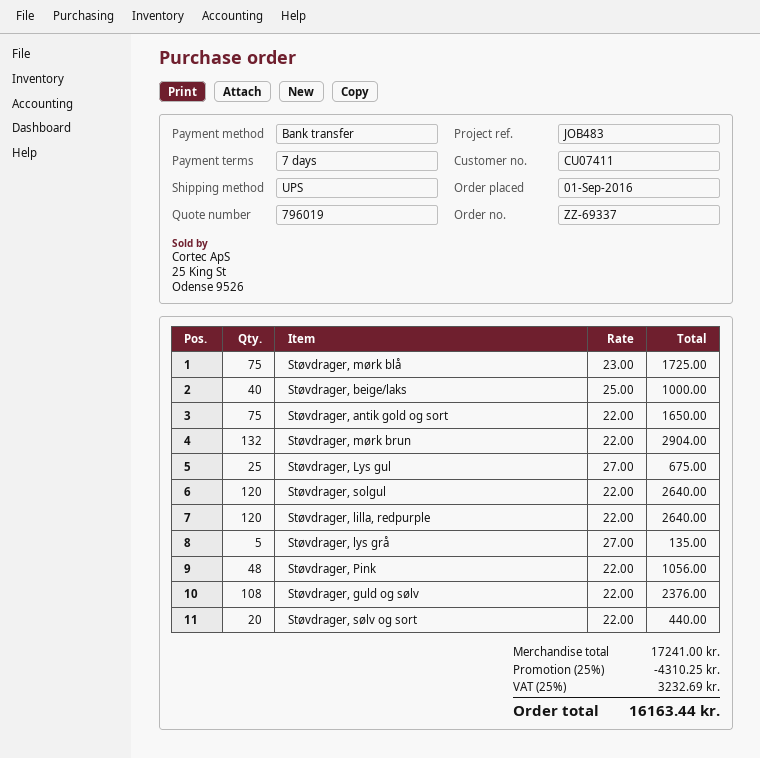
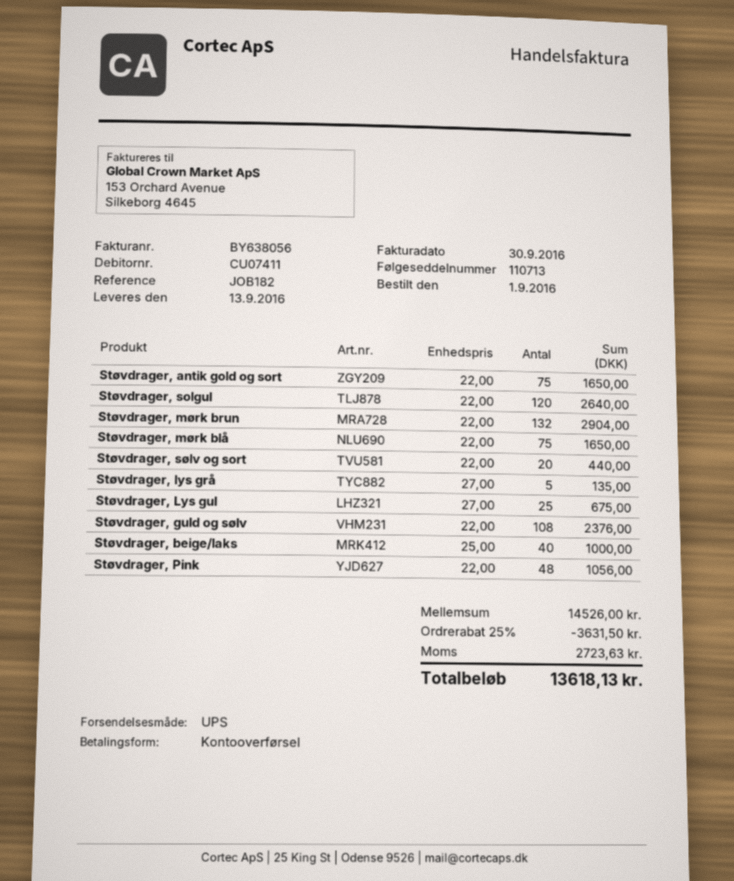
reference: JOB483 -> JOB182
Støvdrager, mørk blå: 75 x 23.00 = 1725.00 -> 75 x 22.00 = 1650.00
Støvdrager, lilla, redpurple: 120 x 22.00 = 2640.00 -> none
subtotal: 17241.00 -> 14526.00
discount: 25% = 4310.25 -> 25% = 3631.50
tax: 3232.69 -> 2723.63
total: 16163.44 -> 13618.13

